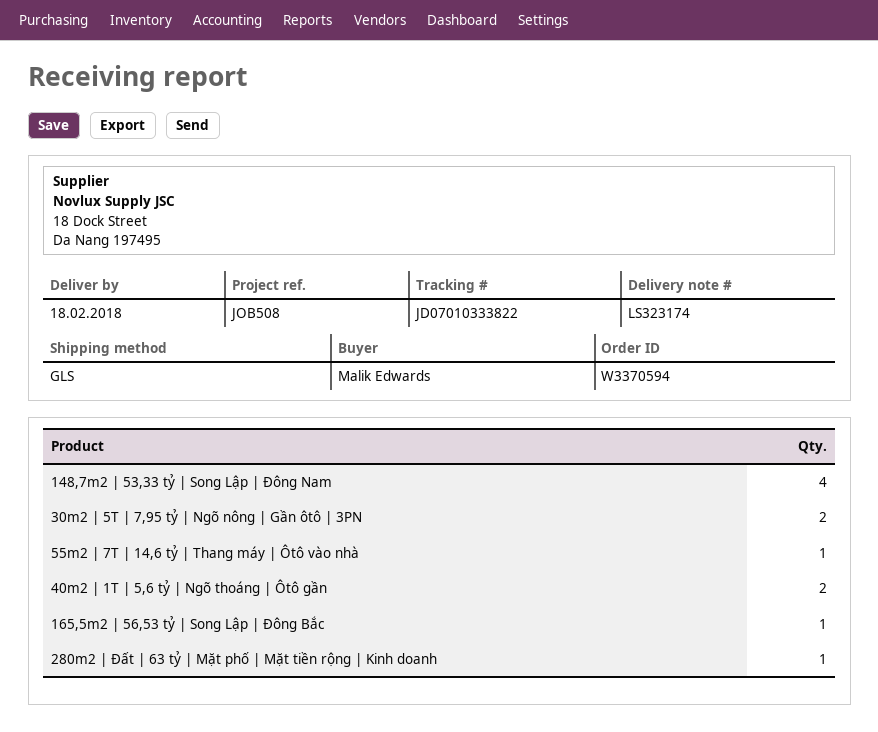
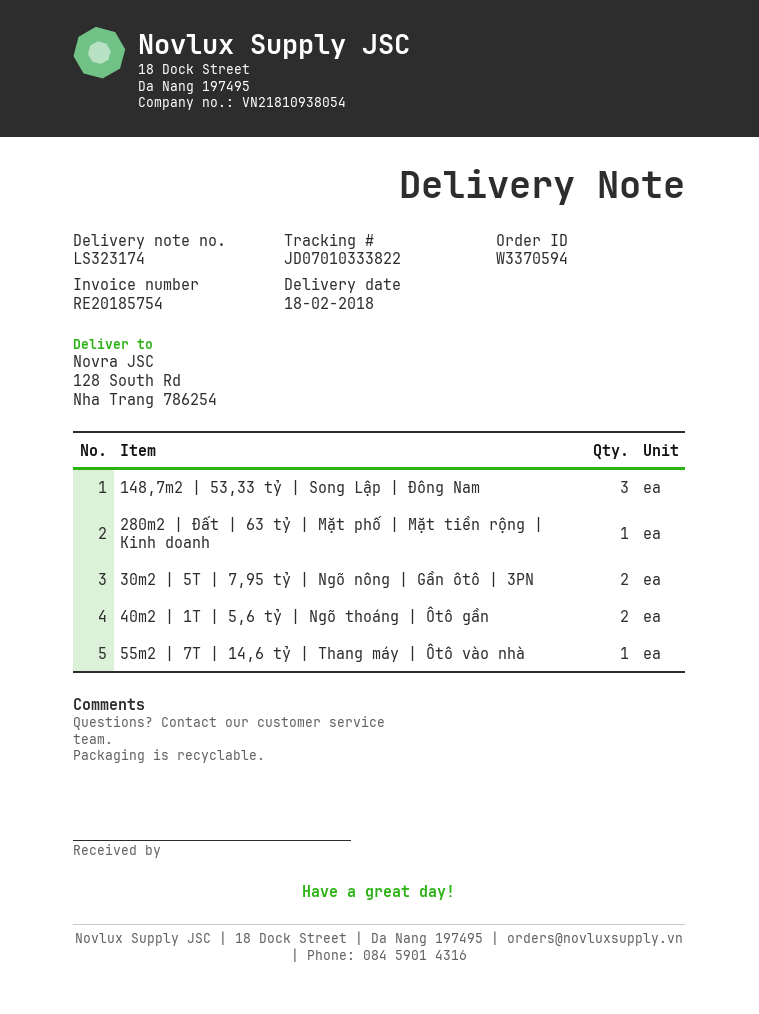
148,7m2 | 53,33 tỷ | Song Lập | Đông Nam: 4 -> 3
165,5m2 | 56,53 tỷ | Song Lập | Đông Bắc: 1 -> none

